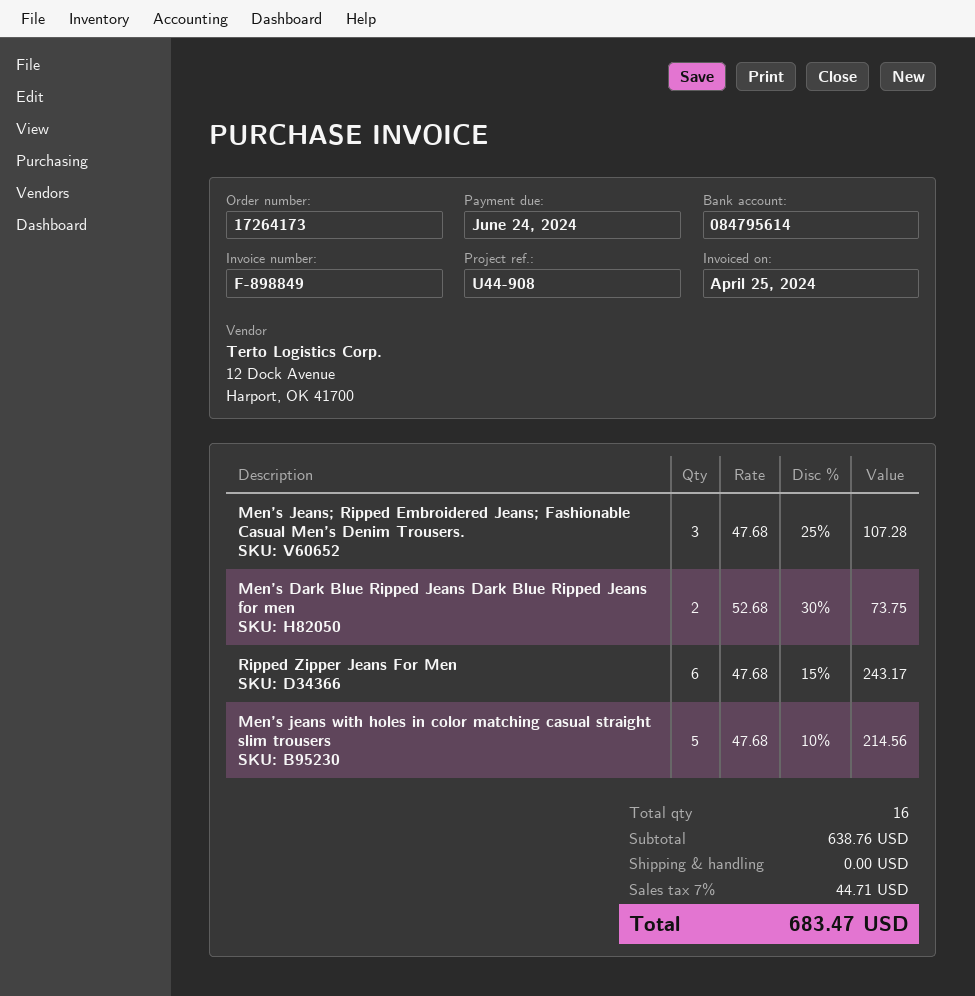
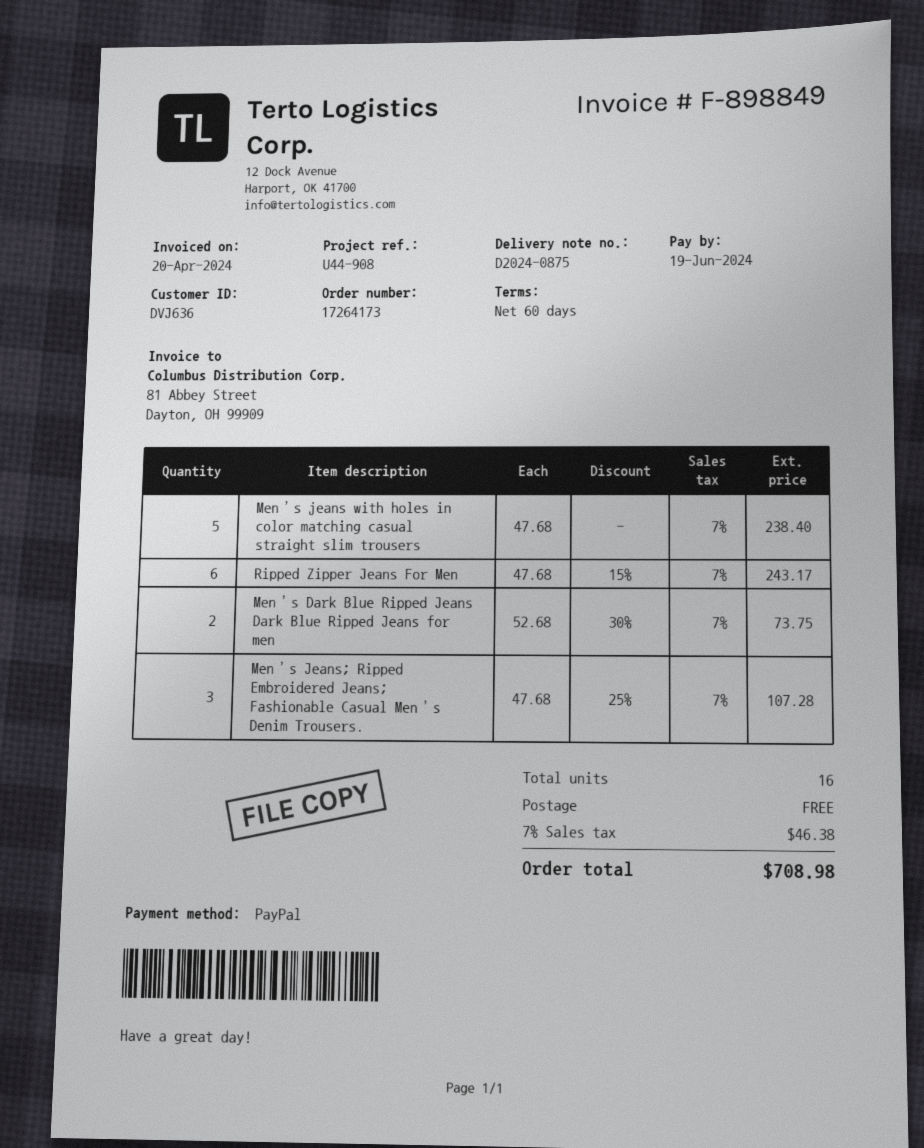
invoice date: 2024-04-25 -> 2024-04-20
due date: 2024-06-24 -> 2024-06-19
Men’s jeans with holes in color matching casual straight slim trousers: 5 x 47.68 - 10% = 214.56 -> 5 x 47.68 = 238.40
tax: 7% = 44.71 -> 7% = 46.38
total: 683.47 -> 708.98

